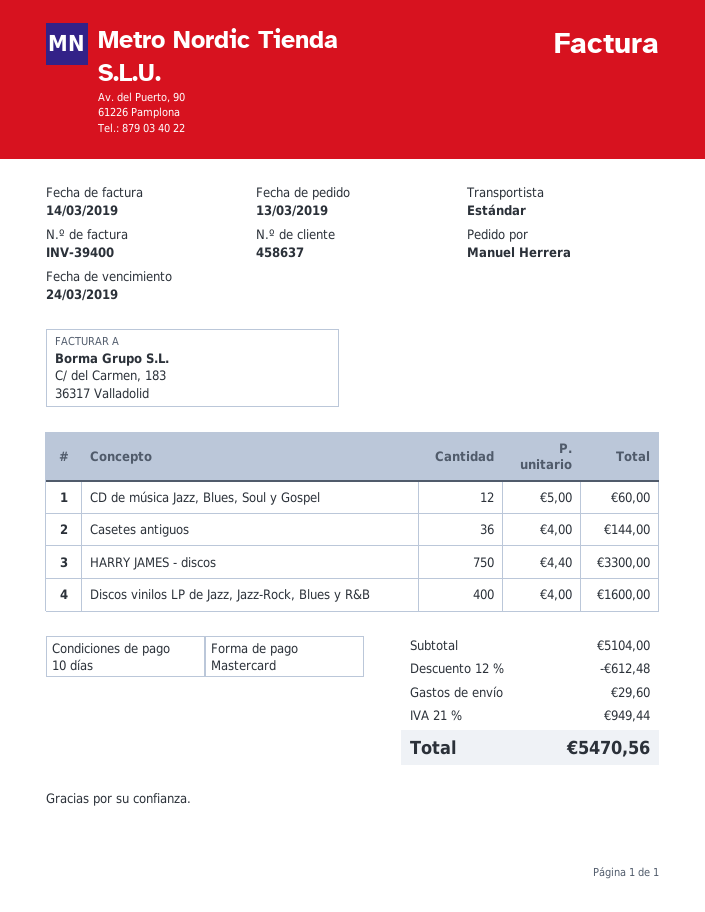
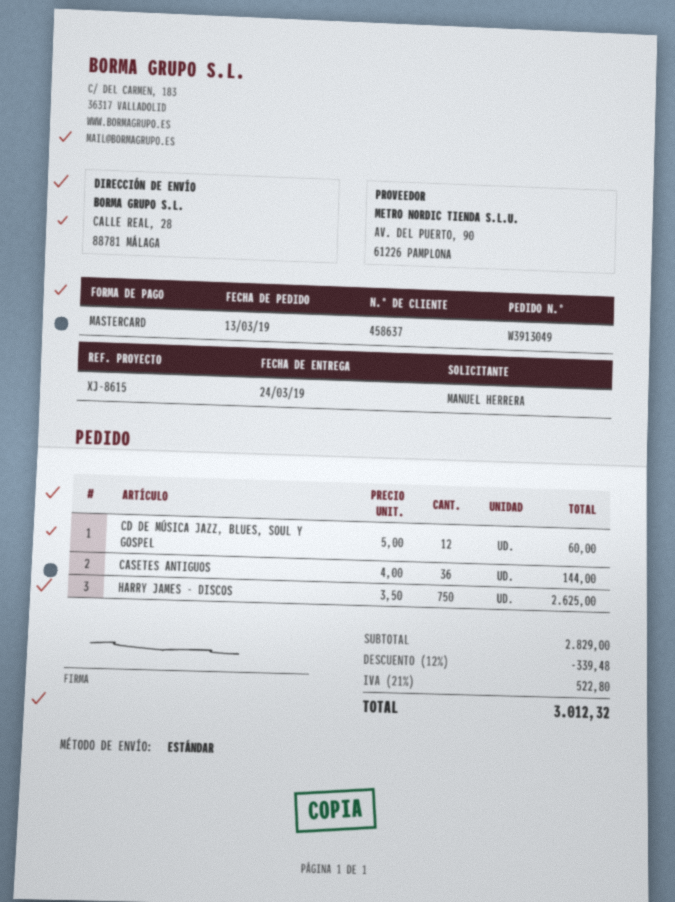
HARRY JAMES - discos: 750 x 4.40 = 3300.00 -> 750 x 3.50 = 2625.00
Discos vinilos LP de Jazz, Jazz-Rock, Blues y R&B: 400 x 4.00 = 1600.00 -> none
subtotal: 5104.00 -> 2829.00
discount: 12% = 612.48 -> 12% = 339.48
shipping: 29.60 -> none
tax: 21% = 949.44 -> 21% = 522.80
total: 5470.56 -> 3012.32

